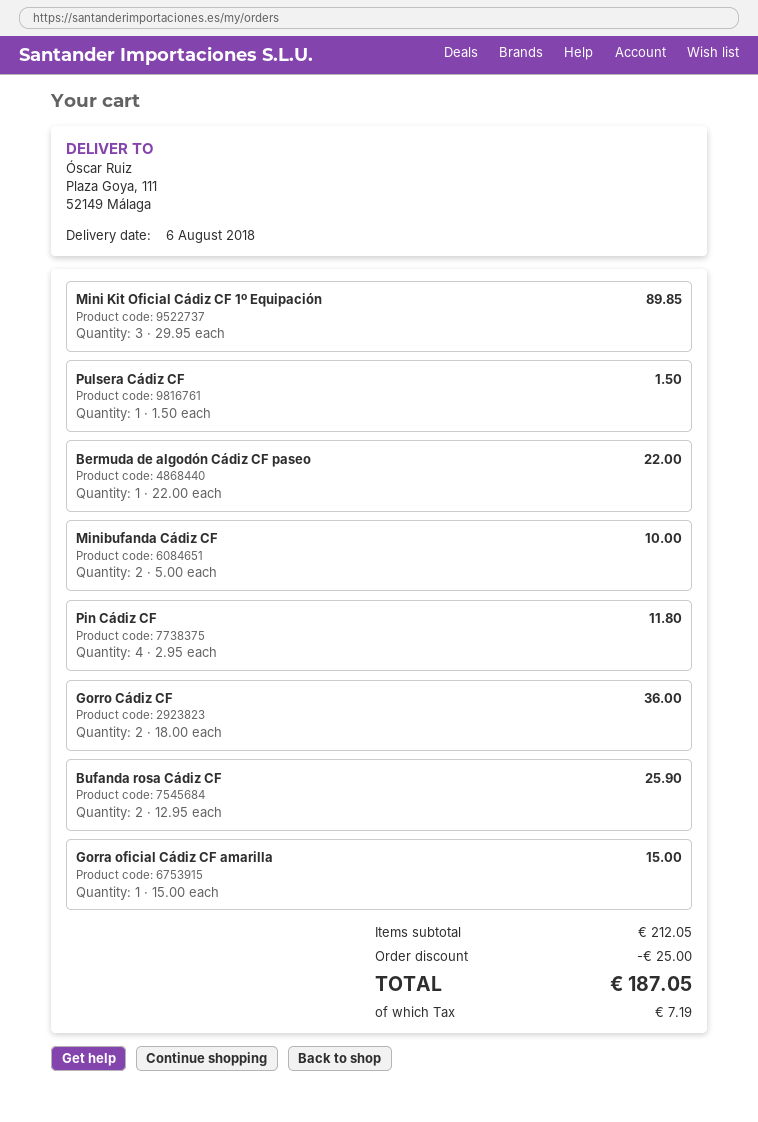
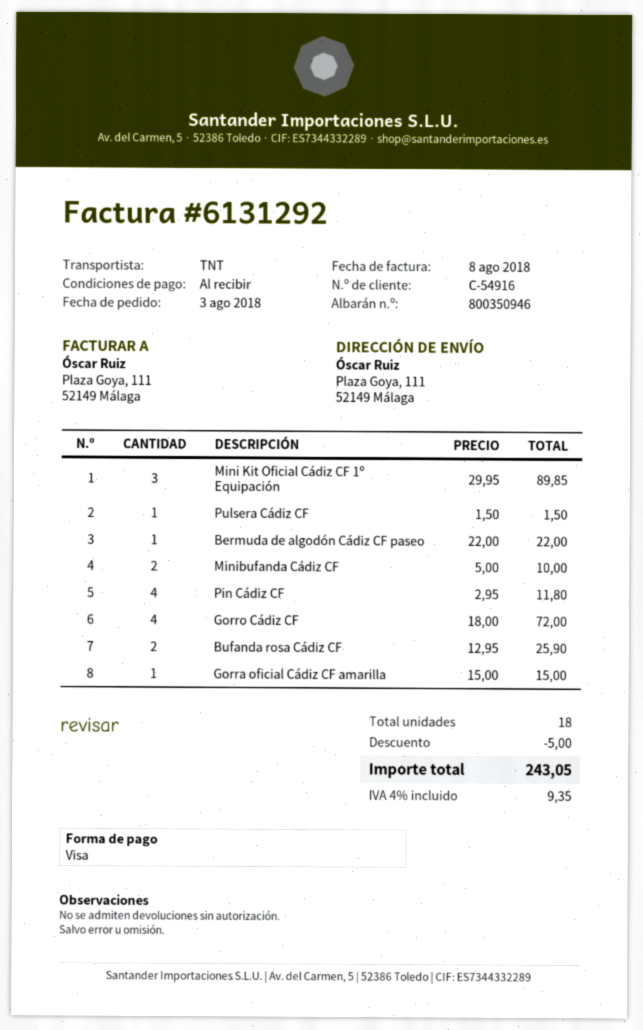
Gorro Cádiz CF: 2 x 18.00 = 36.00 -> 4 x 18.00 = 72.00
discount: 25.00 -> 5.00
tax: 7.19 -> 9.35
total: 187.05 -> 243.05

